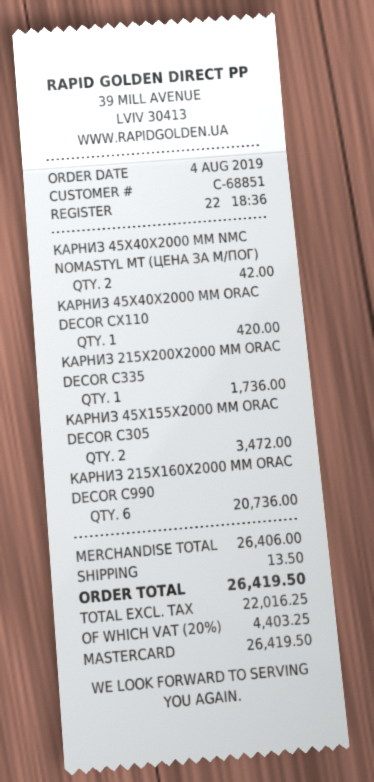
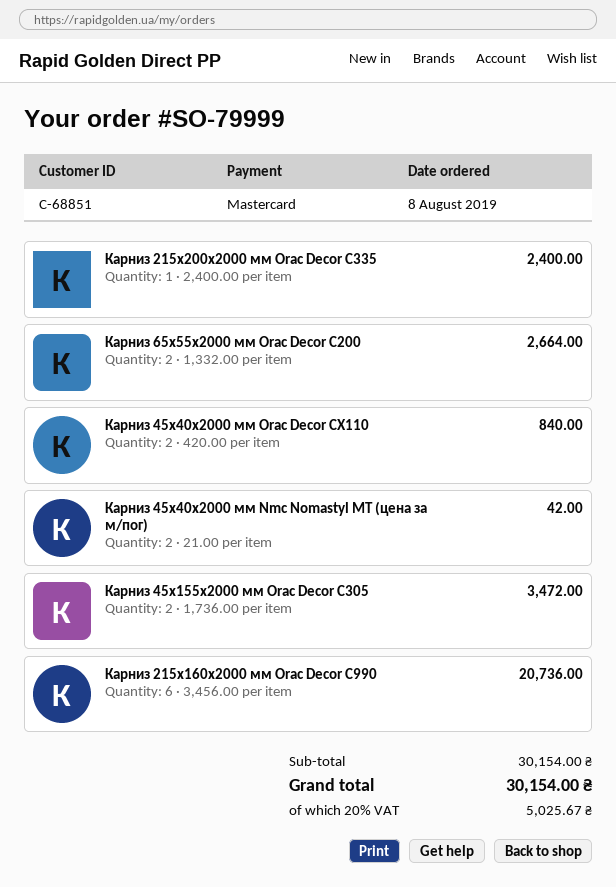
order date: 2019-08-04 -> 2019-08-08
КАРНИЗ 45X40X2000 ММ ORAC DECOR CX110: 1 for 420.00 -> 2 for 840.00
КАРНИЗ 215X200X2000 ММ ORAC DECOR C335: 1 for 1736.00 -> 1 for 2400.00
Карниз 65x55x2000 мм Orac Decor C200: none -> 2 for 2664.00
subtotal: 26406.00 -> 30154.00
shipping: 13.50 -> none
tax: 20% = 4403.25 -> 20% = 5025.67
total: 26419.50 -> 30154.00

